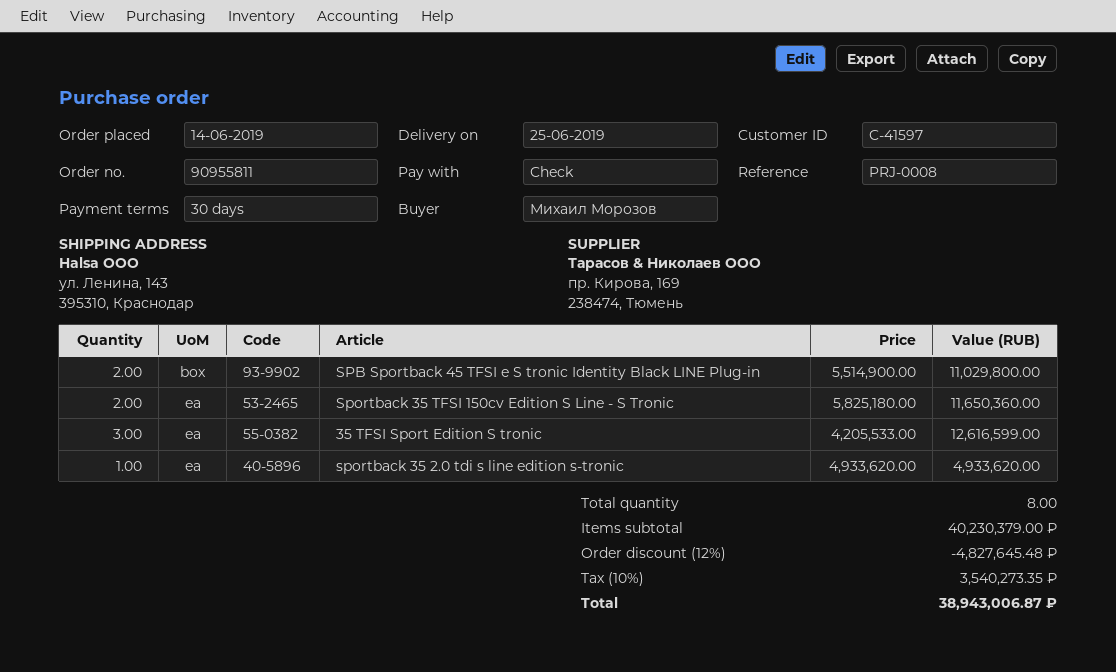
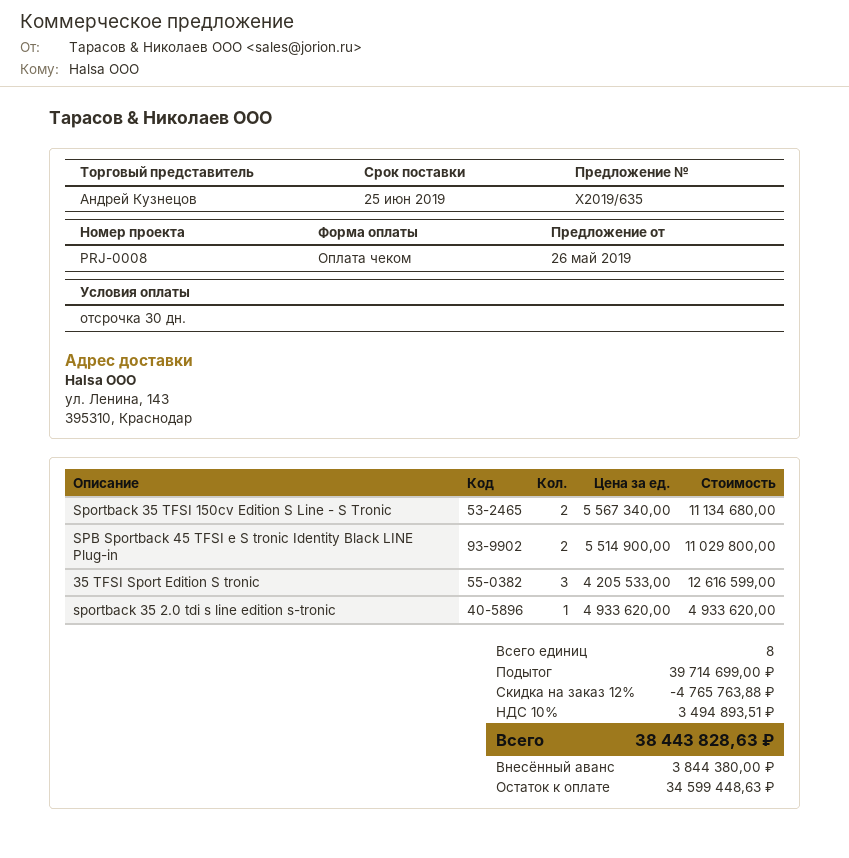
Sportback 35 TFSI 150cv Edition S Line - S Tronic: 2 x 5825180.00 = 11650360.00 -> 2 x 5567340.00 = 11134680.00
subtotal: 40230379.00 -> 39714699.00
discount: 12% = 4827645.48 -> 12% = 4765763.88
tax: 10% = 3540273.35 -> 10% = 3494893.51
total: 38943006.87 -> 38443828.63

